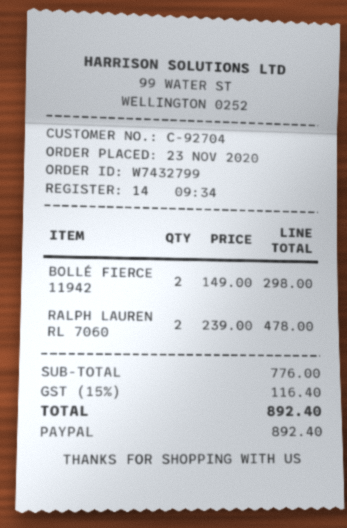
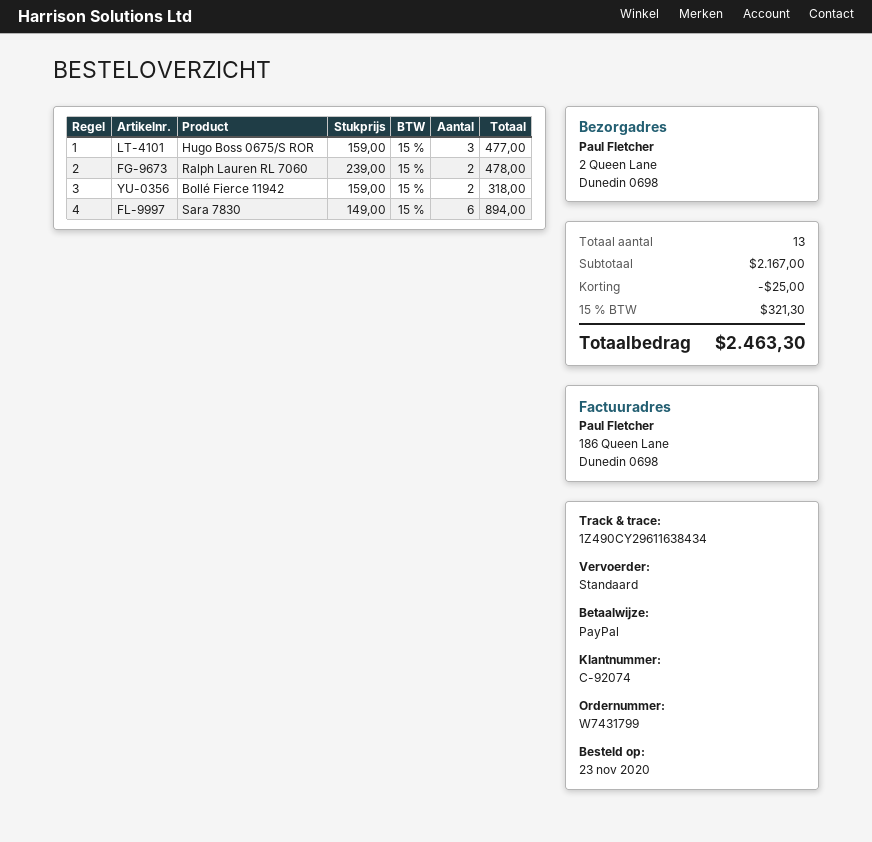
order number: W7432799 -> W7431799
customer number: C-92704 -> C-92074
BOLLÉ FIERCE 11942: 2 x 149.00 = 298.00 -> 2 x 159.00 = 318.00
Hugo Boss 0675/S ROR: none -> 3 x 159.00 = 477.00
Sara 7830: none -> 6 x 149.00 = 894.00
subtotal: 776.00 -> 2167.00
discount: none -> 25.00
tax: 15% = 116.40 -> 15% = 321.30
total: 892.40 -> 2463.30

